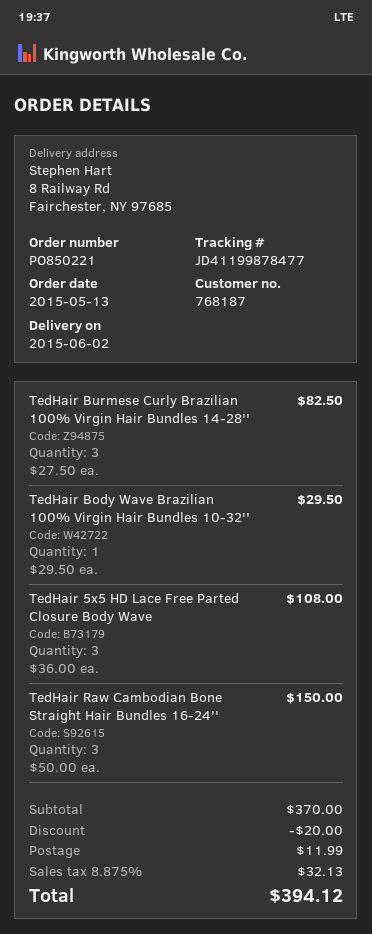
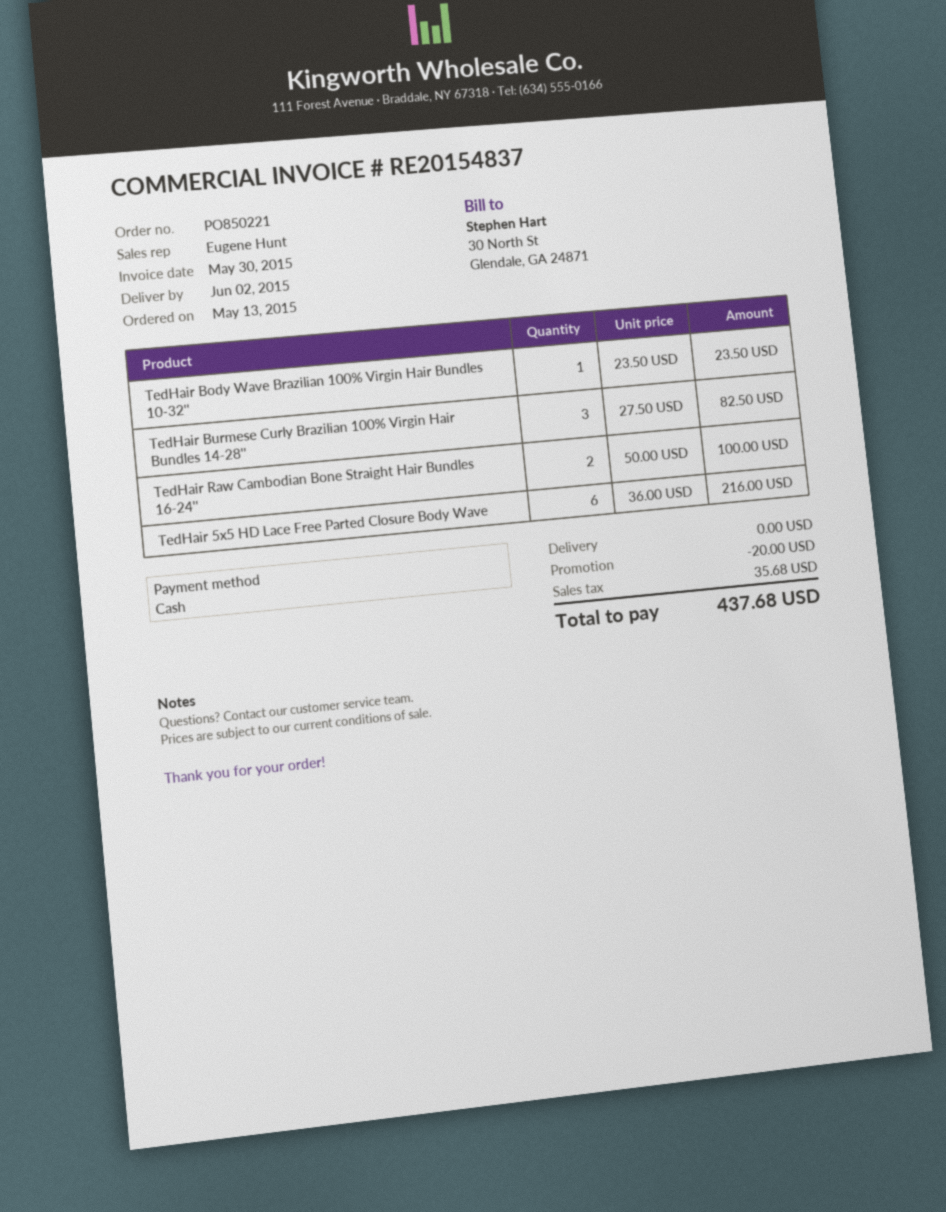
TedHair Body Wave Brazilian 100% Virgin Hair Bundles 10-32'': 1 x 29.50 = 29.50 -> 1 x 23.50 = 23.50
TedHair 5x5 HD Lace Free Parted Closure Body Wave: 3 x 36.00 = 108.00 -> 6 x 36.00 = 216.00
TedHair Raw Cambodian Bone Straight Hair Bundles 16-24'': 3 x 50.00 = 150.00 -> 2 x 50.00 = 100.00
shipping: 11.99 -> 0.00
tax: 32.13 -> 35.68
total: 394.12 -> 437.68

